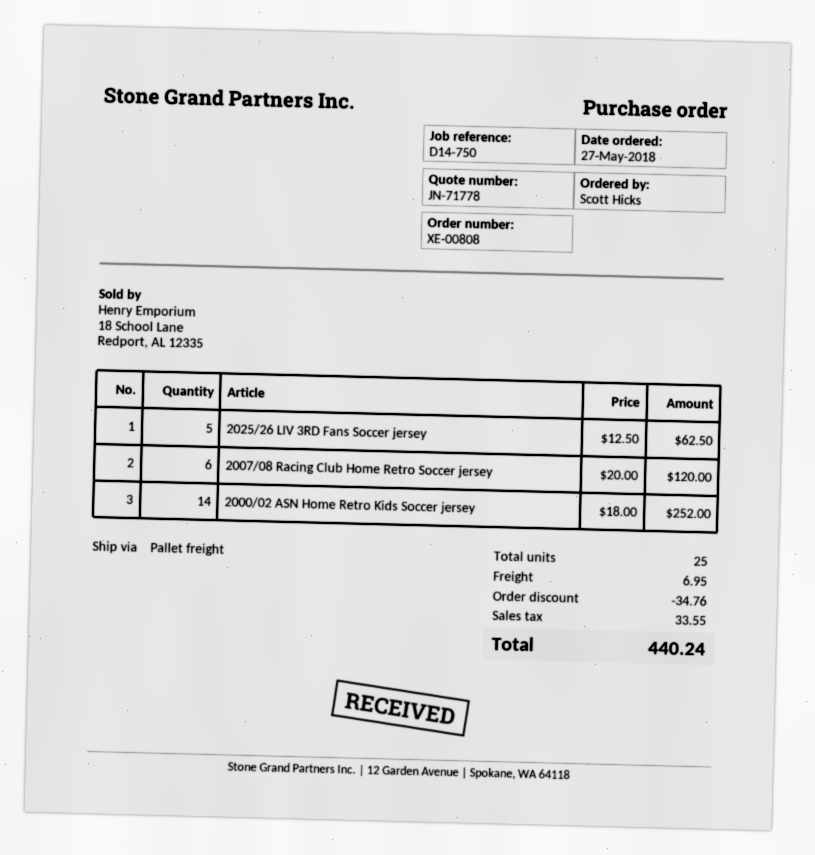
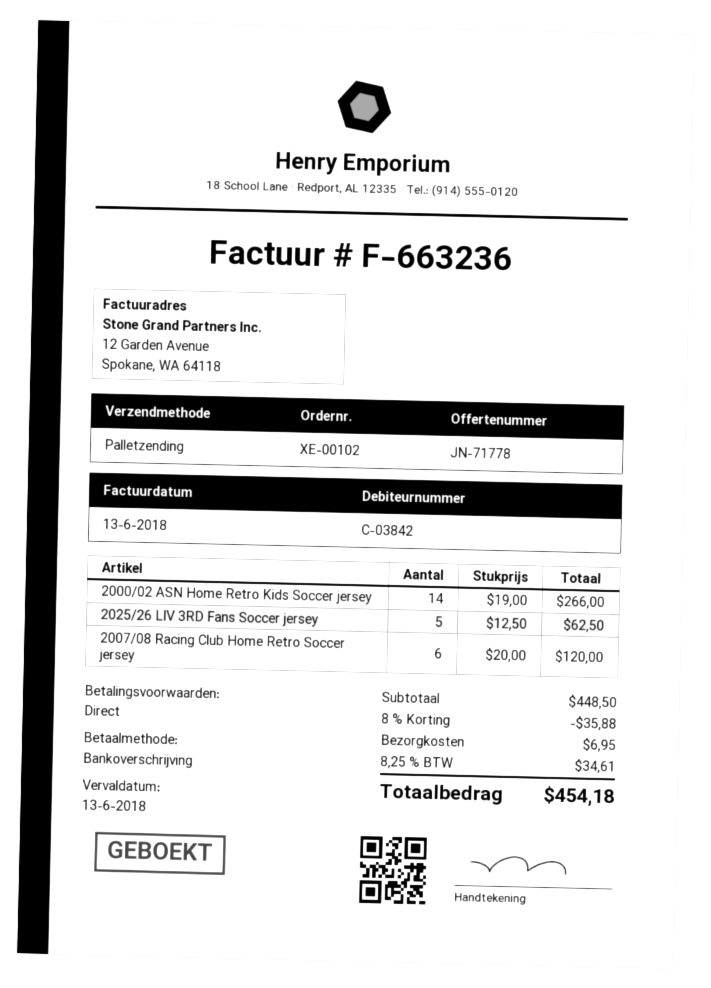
order number: XE-00808 -> XE-00102
2000/02 ASN Home Retro Kids Soccer jersey: 14 x 18.00 = 252.00 -> 14 x 19.00 = 266.00
discount: 34.76 -> 35.88
tax: 33.55 -> 34.61
total: 440.24 -> 454.18

